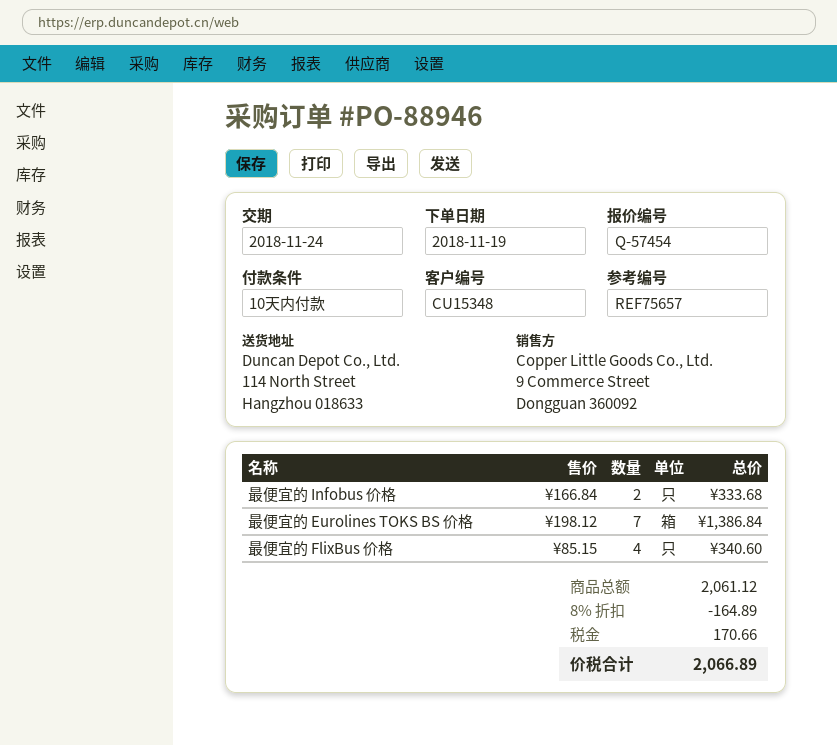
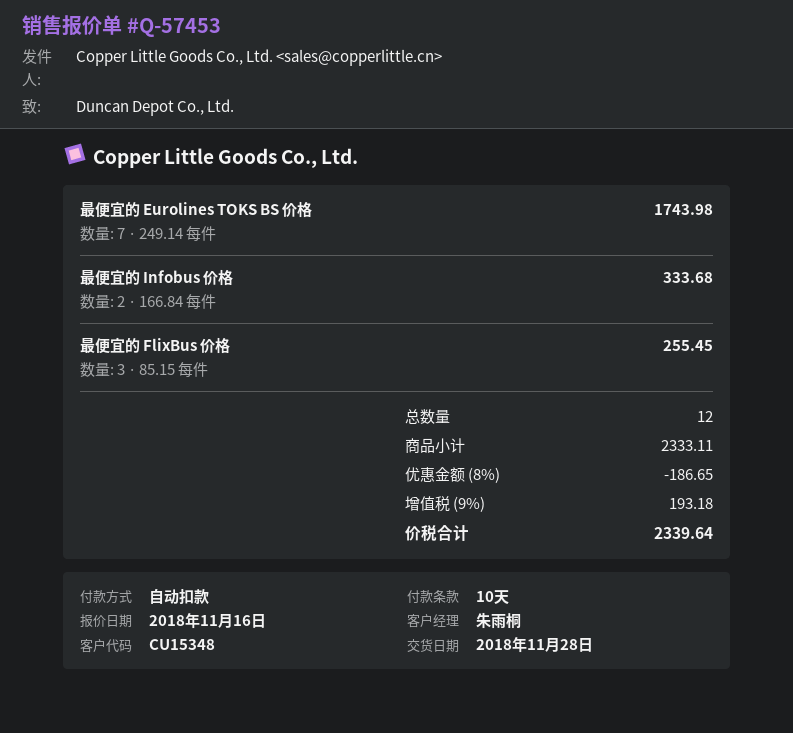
quote number: Q-57454 -> Q-57453
delivery date: 2018-11-24 -> 2018-11-28
最便宜的 Eurolines TOKS BS 价格: 7 x 198.12 = 1386.84 -> 7 x 249.14 = 1743.98
最便宜的 FlixBus 价格: 4 x 85.15 = 340.60 -> 3 x 85.15 = 255.45
subtotal: 2061.12 -> 2333.11
discount: 8% = 164.89 -> 8% = 186.65
tax: 170.66 -> 193.18
total: 2066.89 -> 2339.64

